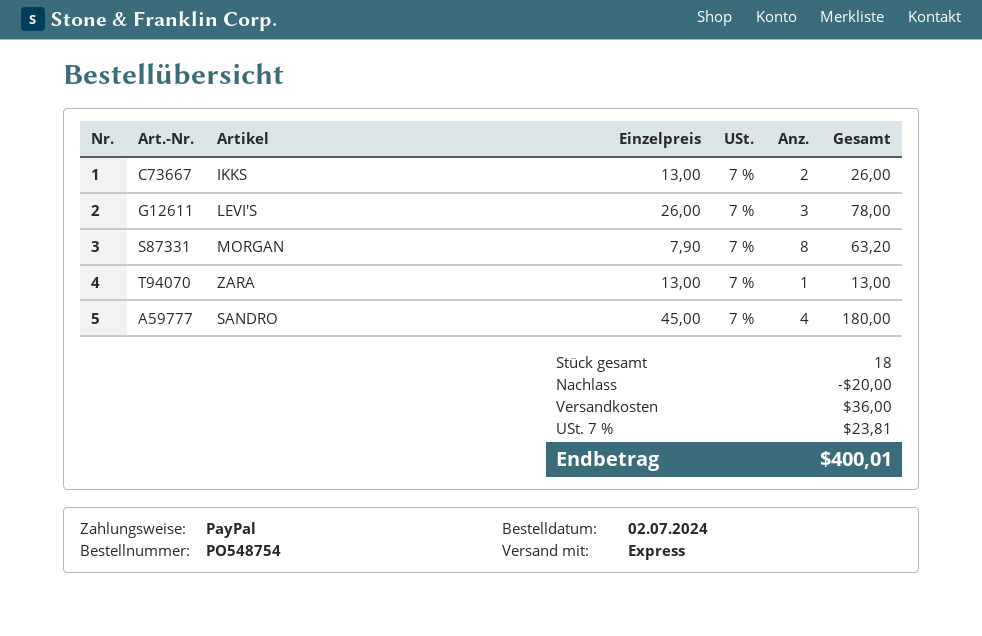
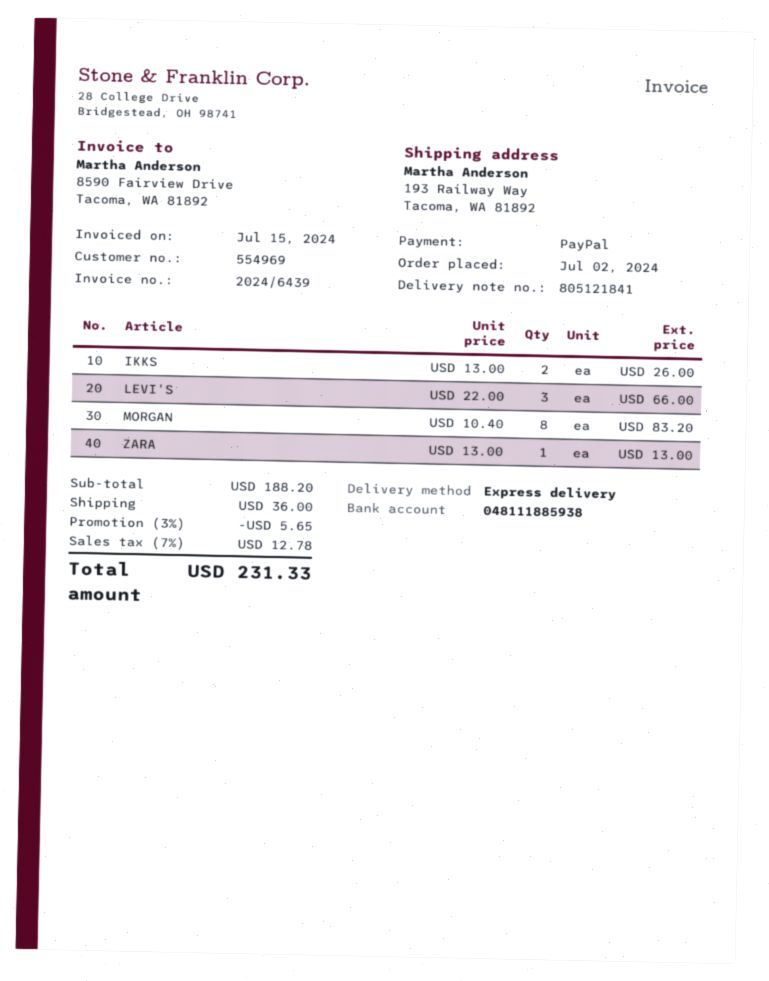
LEVI'S: 3 x 26.00 = 78.00 -> 3 x 22.00 = 66.00
MORGAN: 8 x 7.90 = 63.20 -> 8 x 10.40 = 83.20
SANDRO: 4 x 45.00 = 180.00 -> none
discount: 20.00 -> 5.65
tax: 7% = 23.81 -> 7% = 12.78
total: 400.01 -> 231.33

